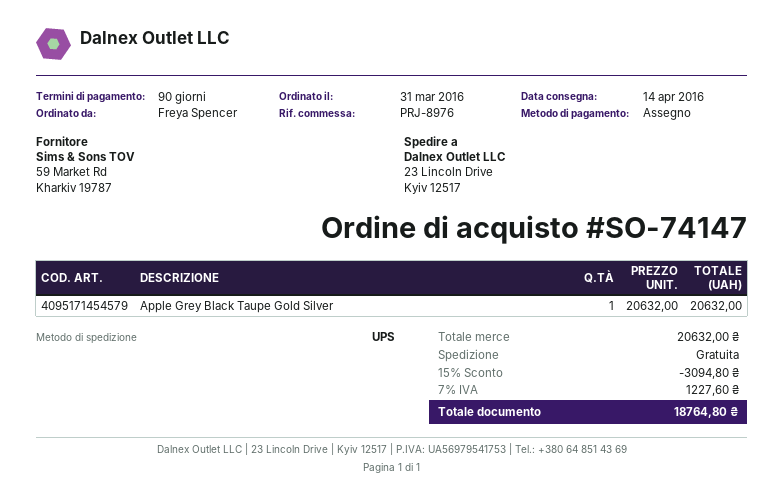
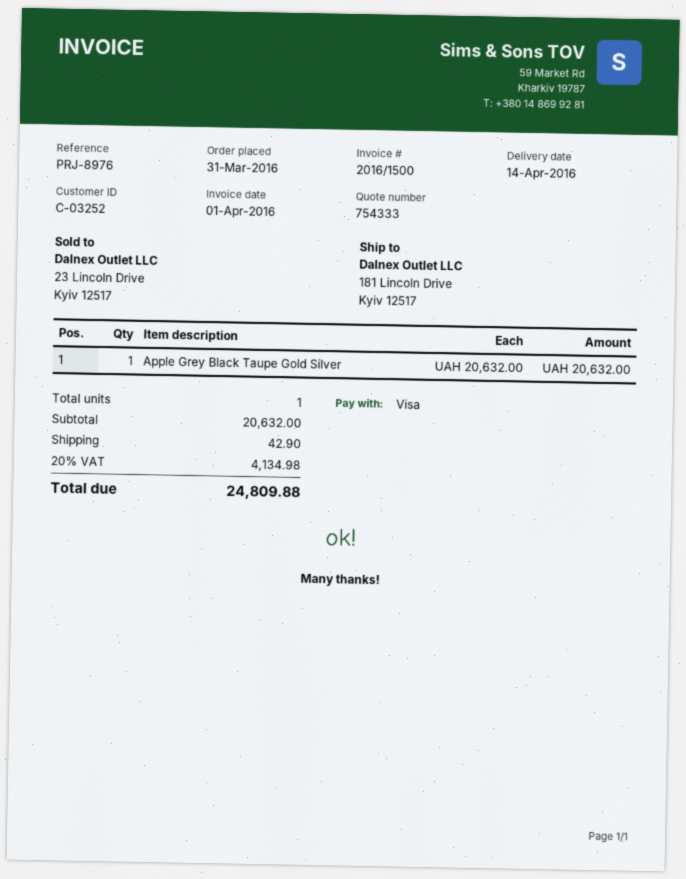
payment method: cheque -> Visa
ship to: 23 Lincoln Drive, Kyiv 12517 -> 181 Lincoln Drive, Kyiv 12517
discount: 15% = 3094.80 -> none
shipping: 0.00 -> 42.90
tax: 7% = 1227.60 -> 20% = 4134.98
total: 18764.80 -> 24809.88

